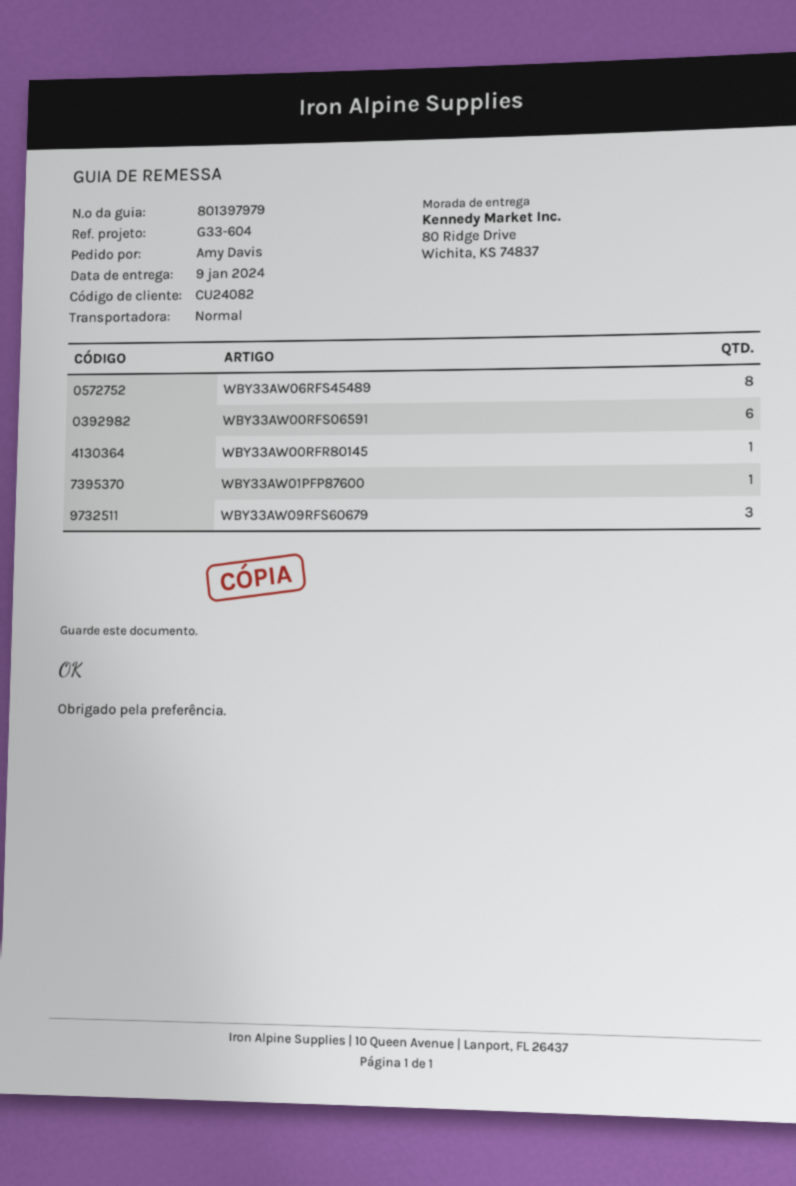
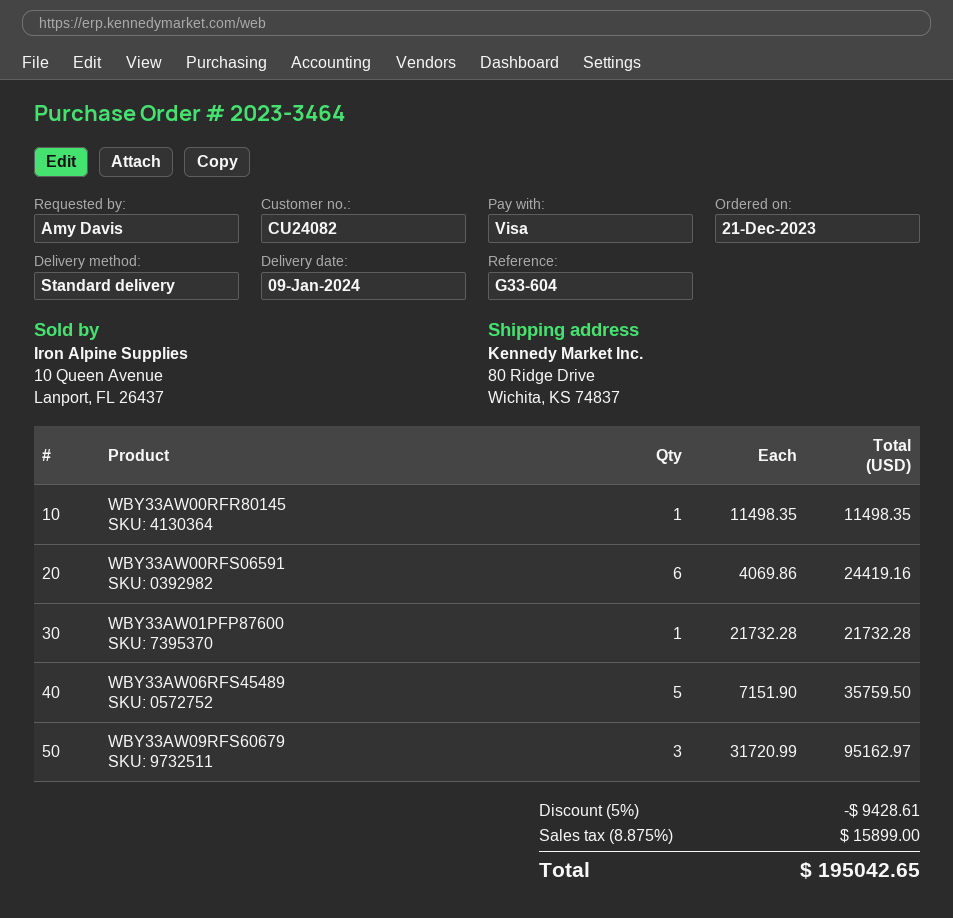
WBY33AW06RFS45489: 8 -> 5

